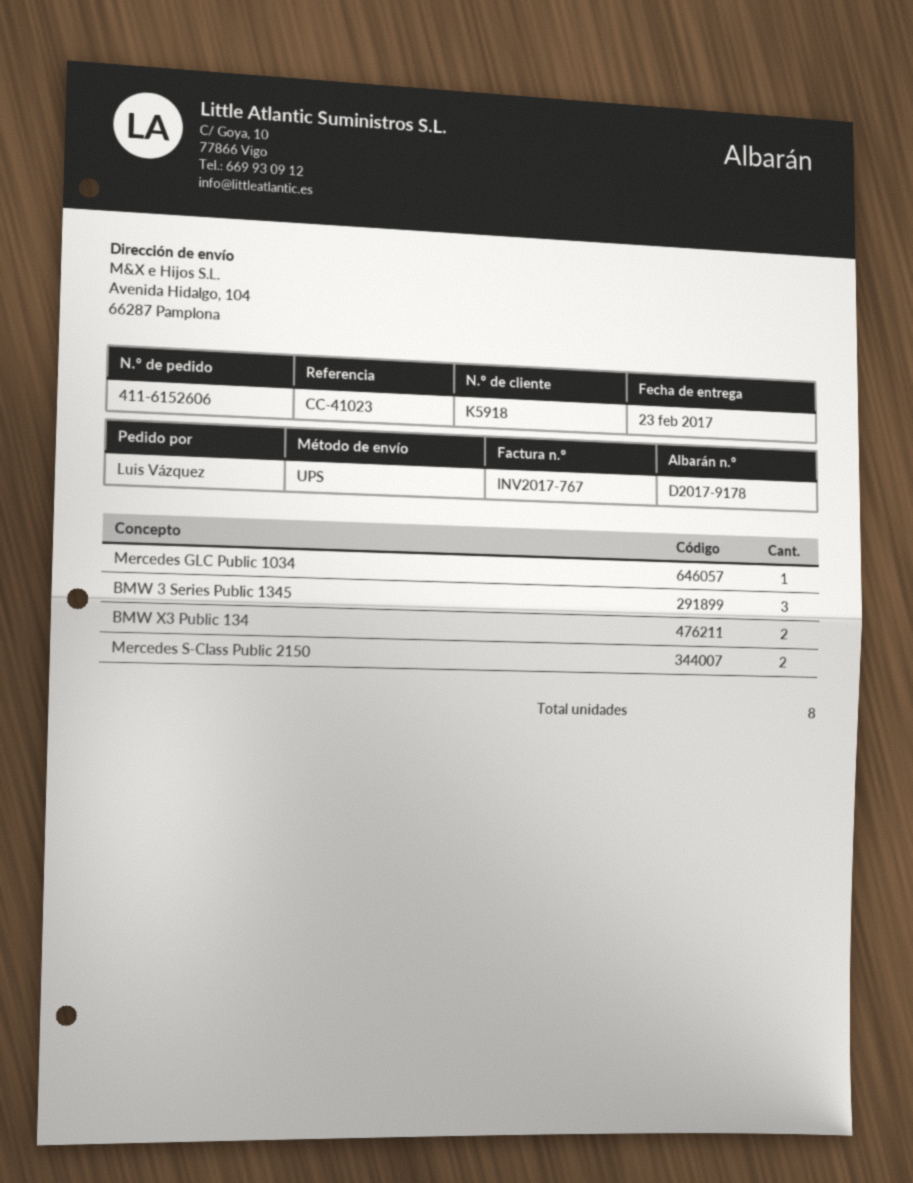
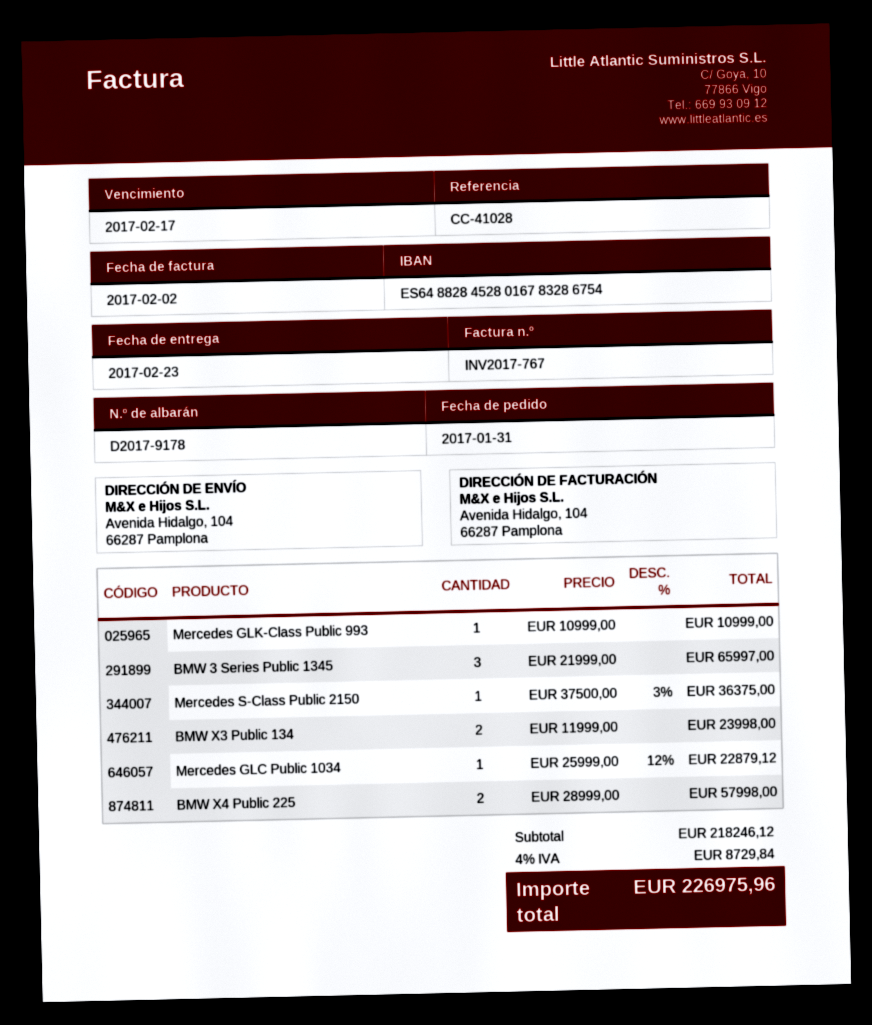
reference: CC-41023 -> CC-41028
Mercedes S-Class Public 2150: 2 -> 1
Mercedes GLK-Class Public 993: none -> 1
BMW X4 Public 225: none -> 2

